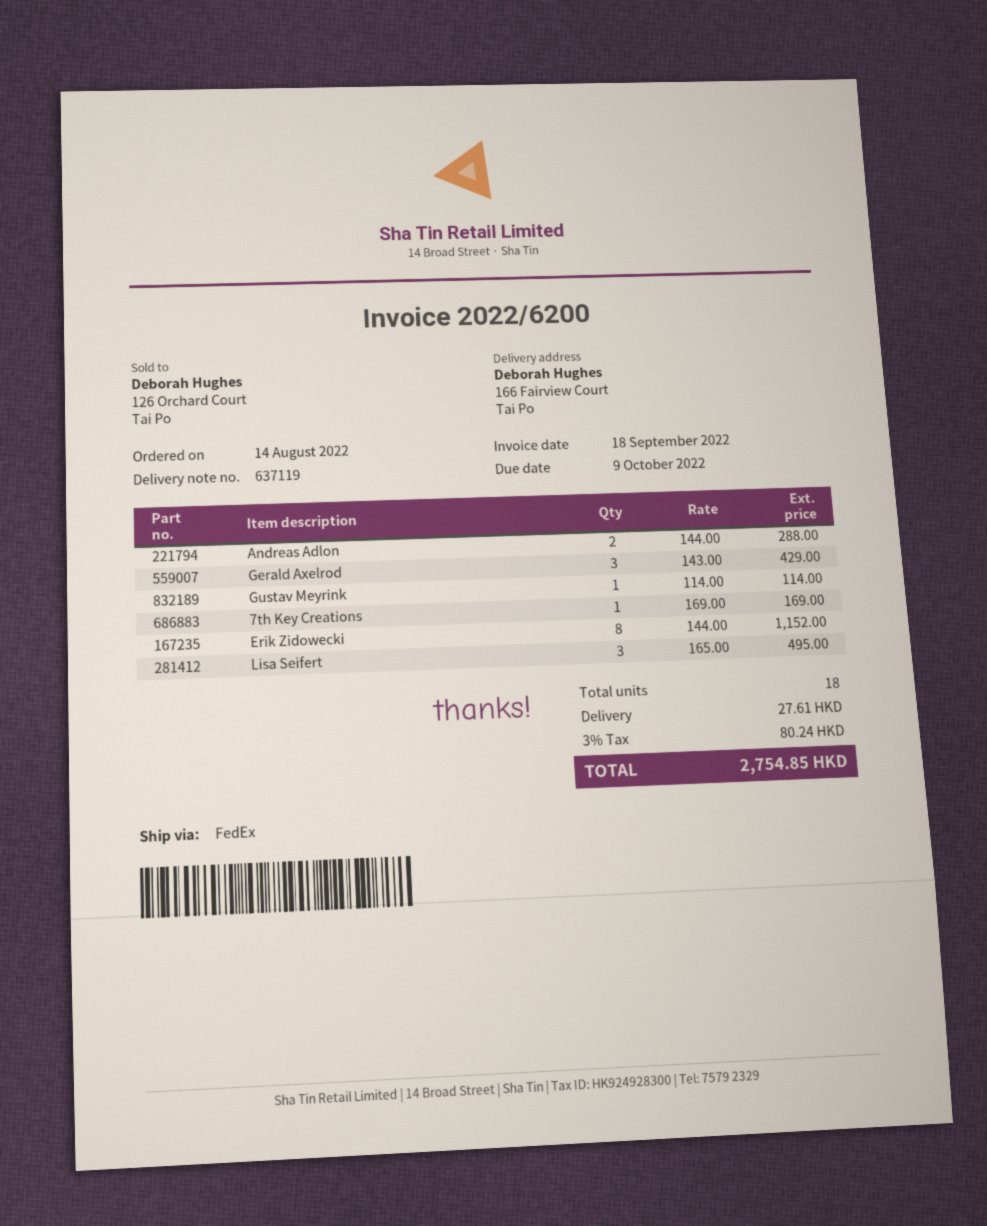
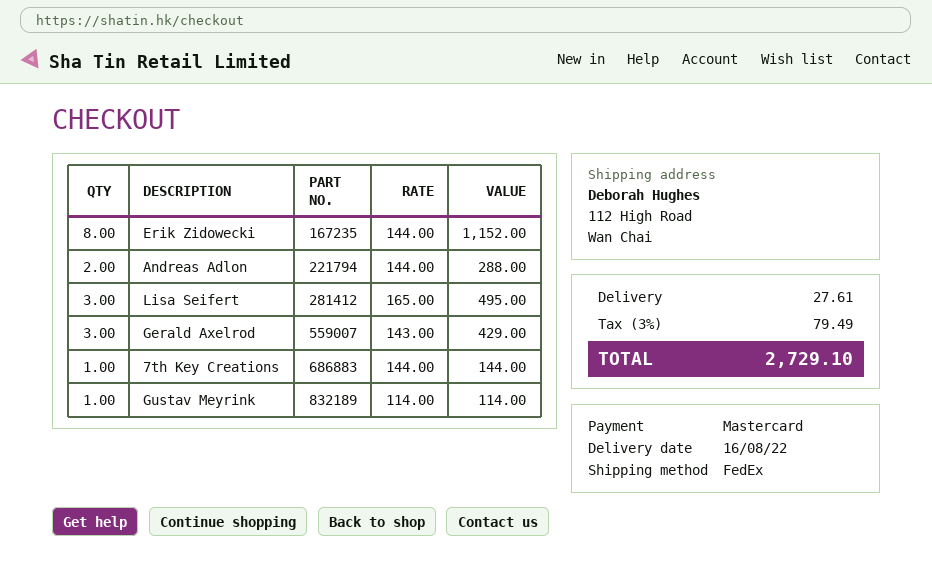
ship to: 166 Fairview Court, Tai Po -> 112 High Road, Wan Chai
7th Key Creations: 1 x 169.00 = 169.00 -> 1 x 144.00 = 144.00
tax: 3% = 80.24 -> 3% = 79.49
total: 2754.85 -> 2729.10

